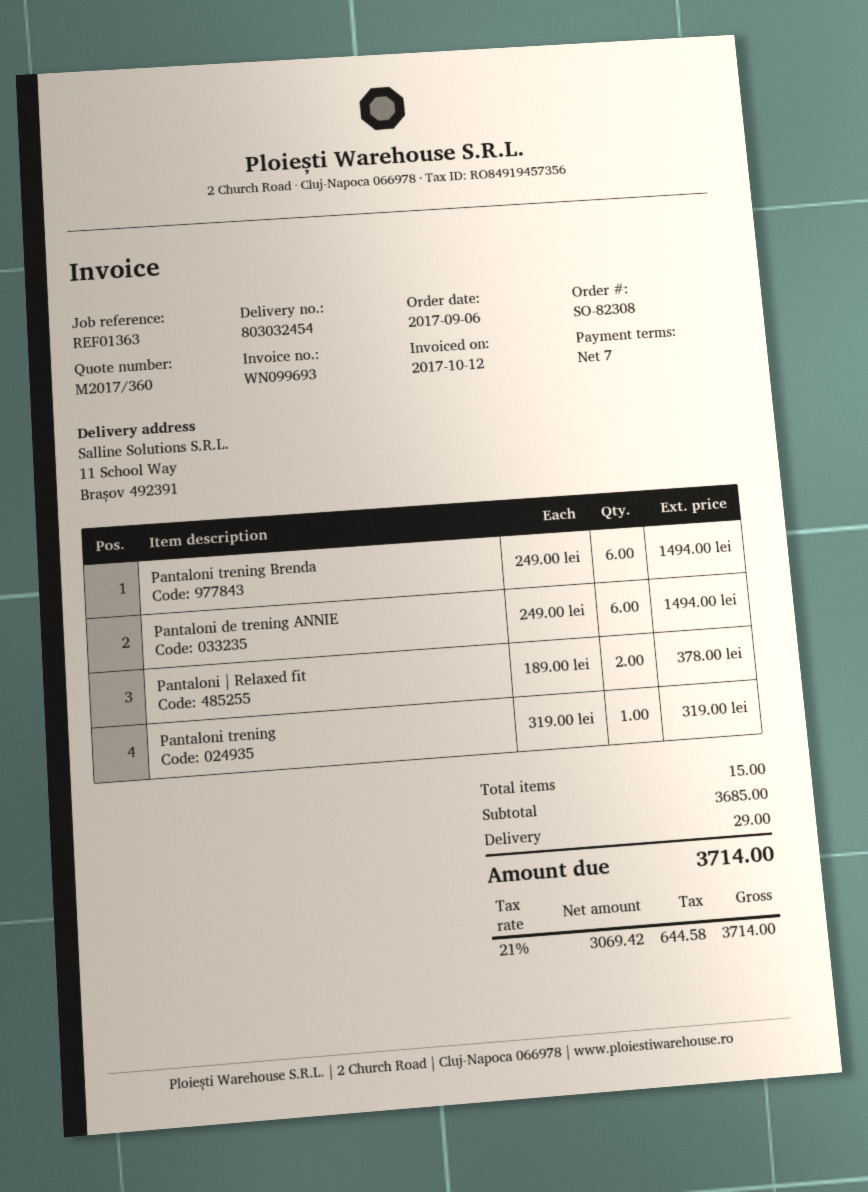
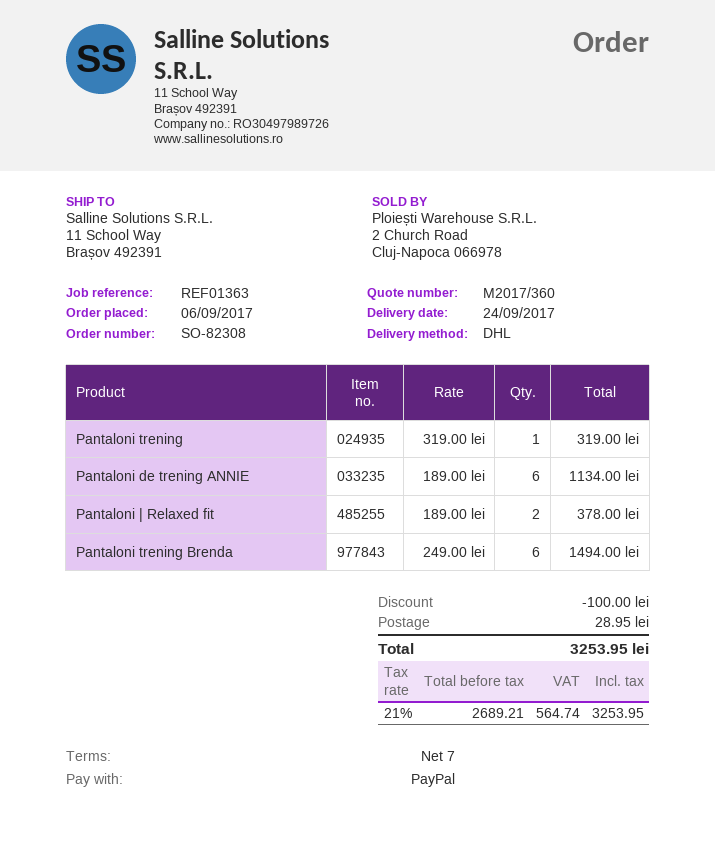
Pantaloni de trening ANNIE: 6 x 249.00 = 1494.00 -> 6 x 189.00 = 1134.00
discount: none -> 100.00
shipping: 29.00 -> 28.95
net: 3069.42 -> 2689.21
tax: 21% = 644.58 -> 21% = 564.74
total: 3714.00 -> 3253.95

